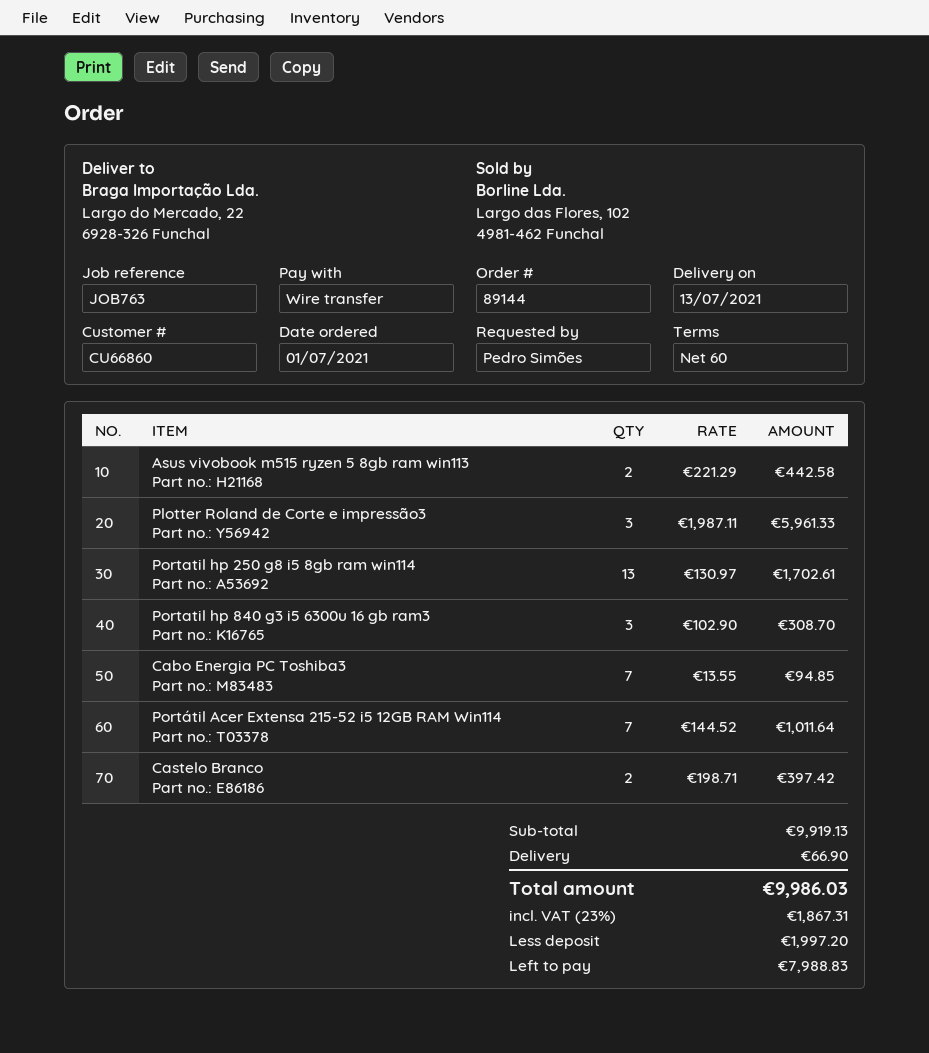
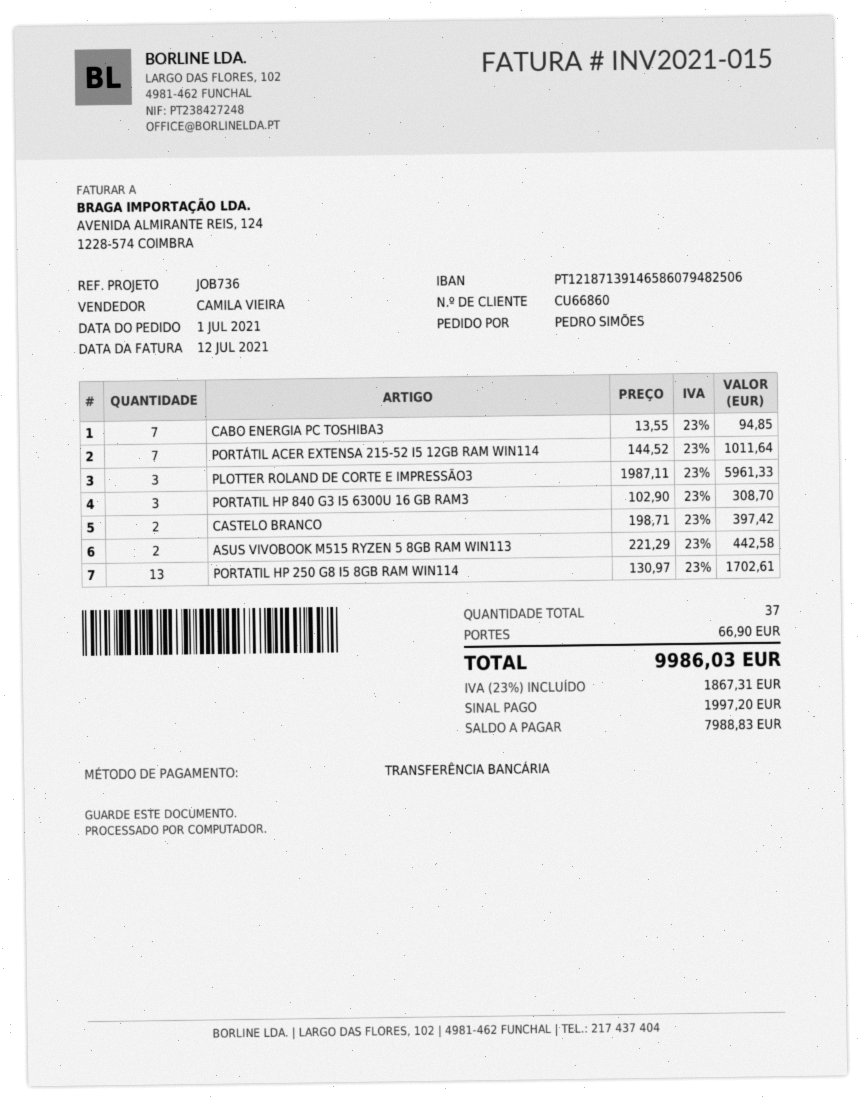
reference: JOB763 -> JOB736

